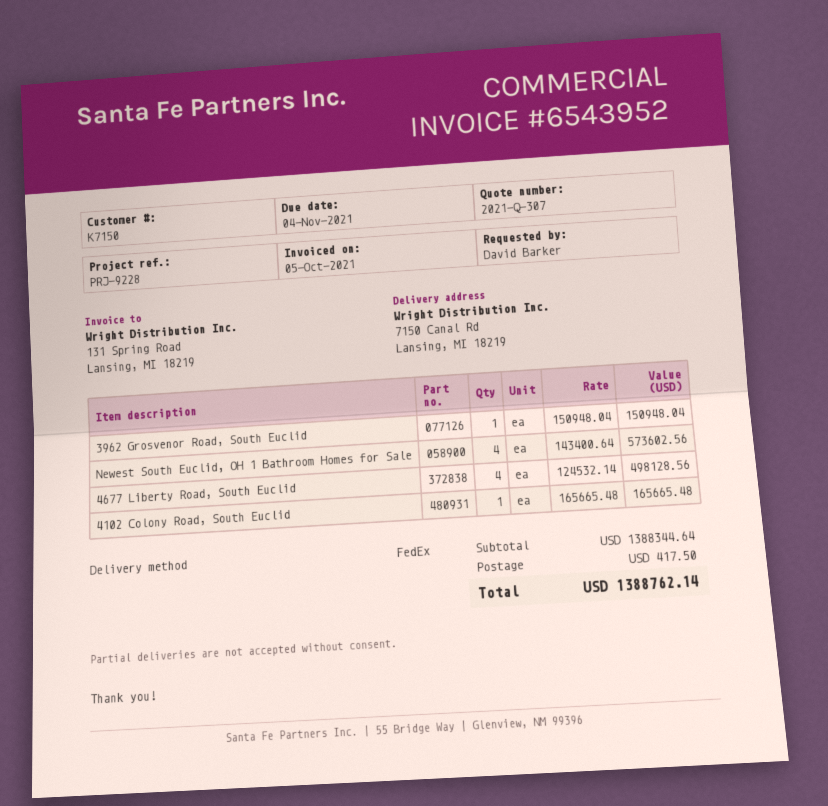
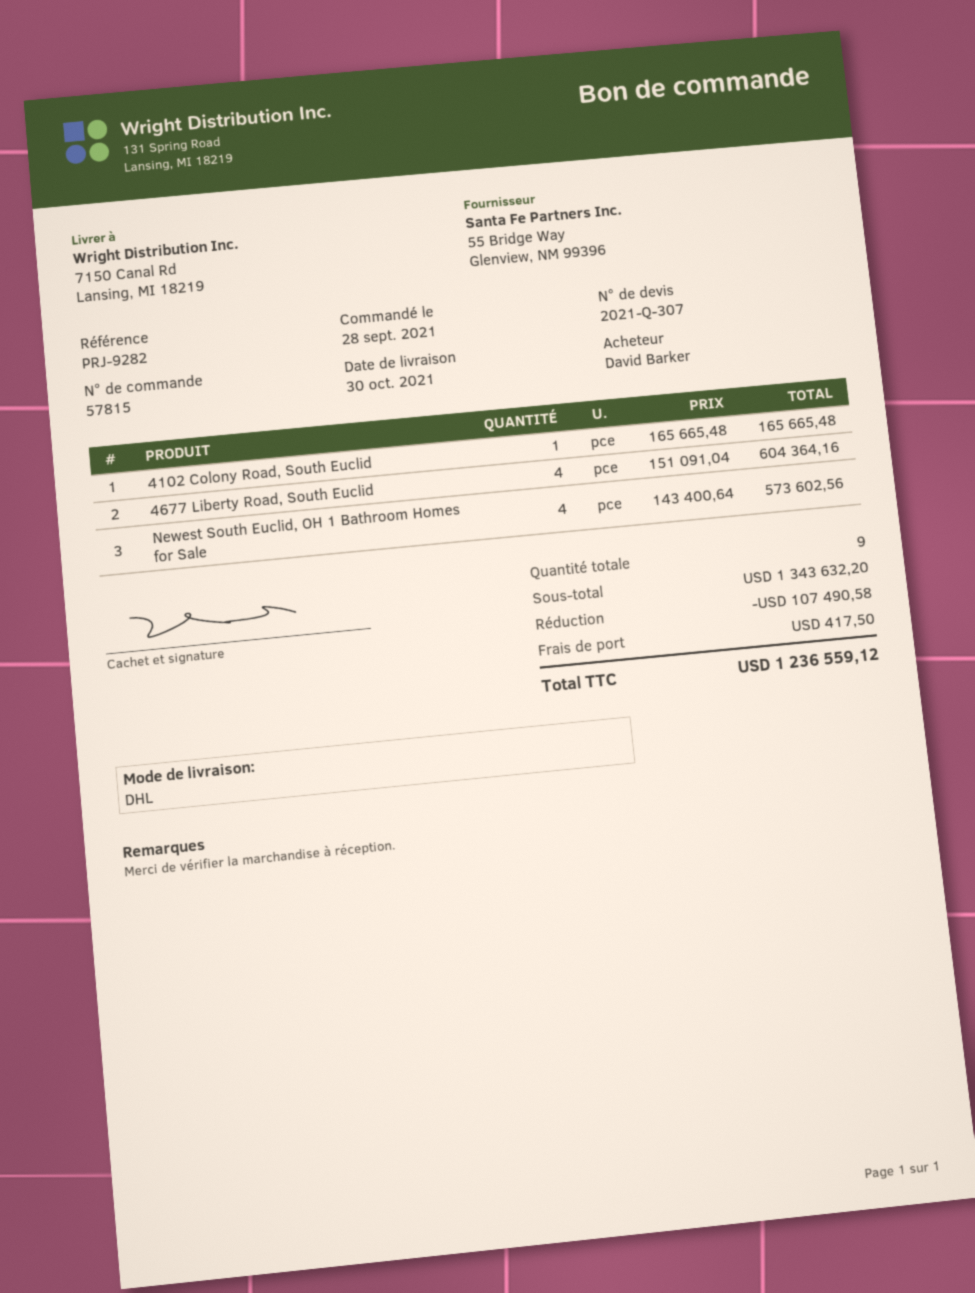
reference: PRJ-9228 -> PRJ-9282
shipping method: FedEx -> DHL
3962 Grosvenor Road, South Euclid: 1 x 150948.04 = 150948.04 -> none
4677 Liberty Road, South Euclid: 4 x 124532.14 = 498128.56 -> 4 x 151091.04 = 604364.16
subtotal: 1388344.64 -> 1343632.20
discount: none -> 107490.58
total: 1388762.14 -> 1236559.12

